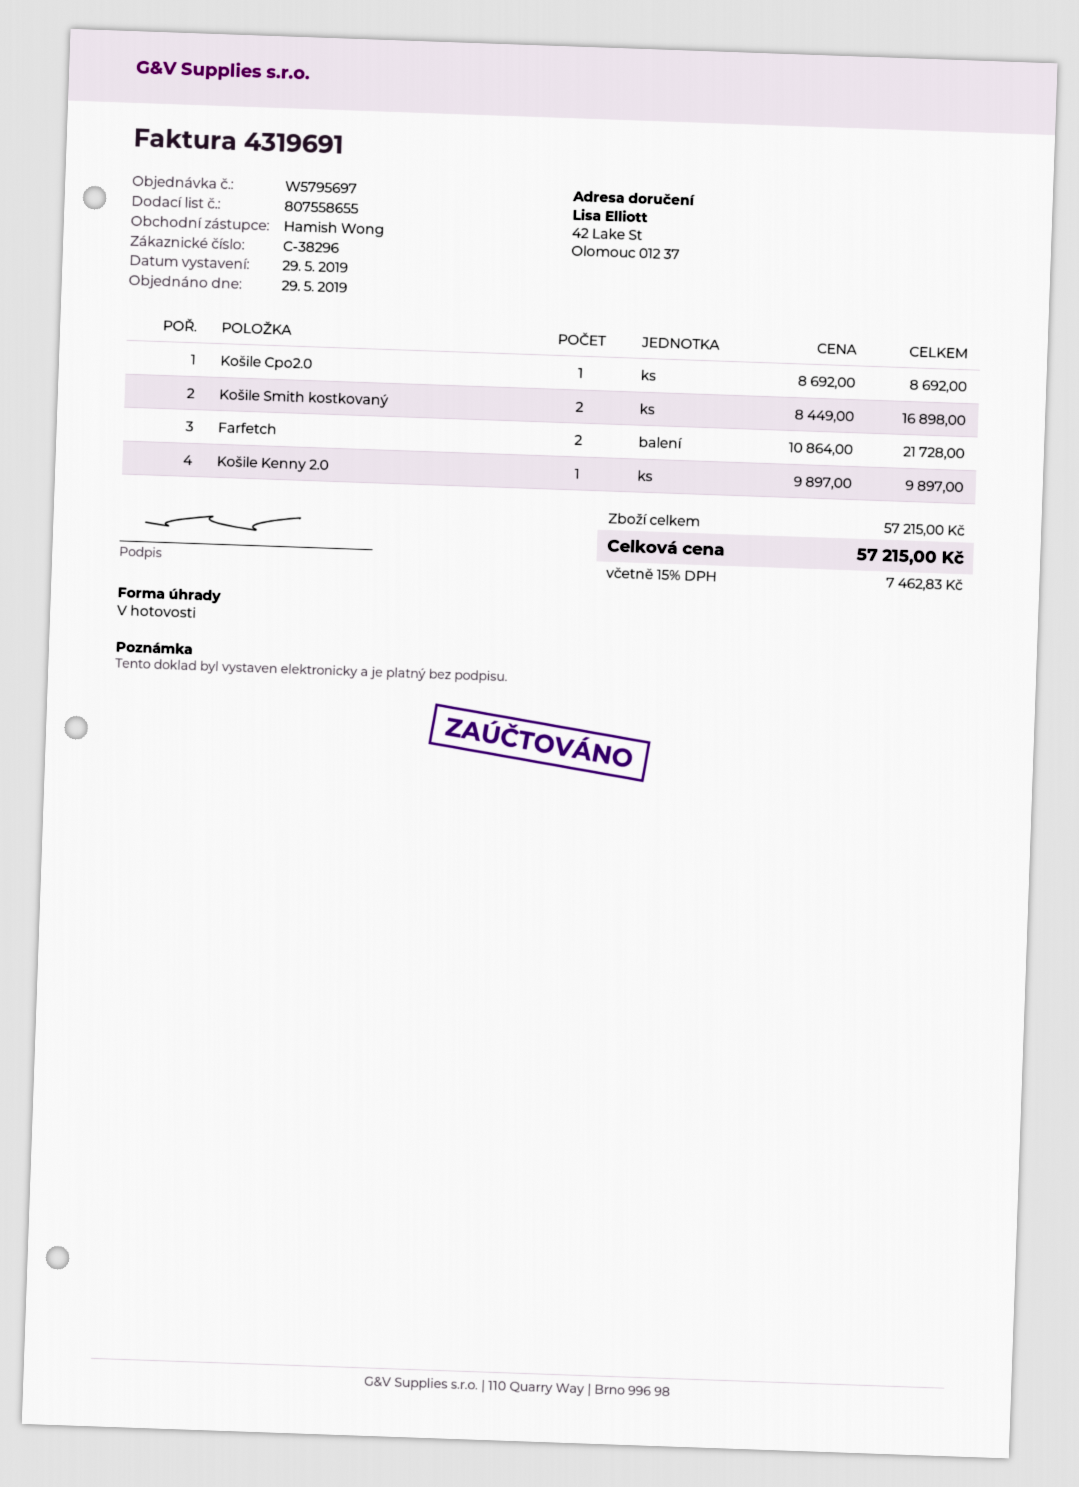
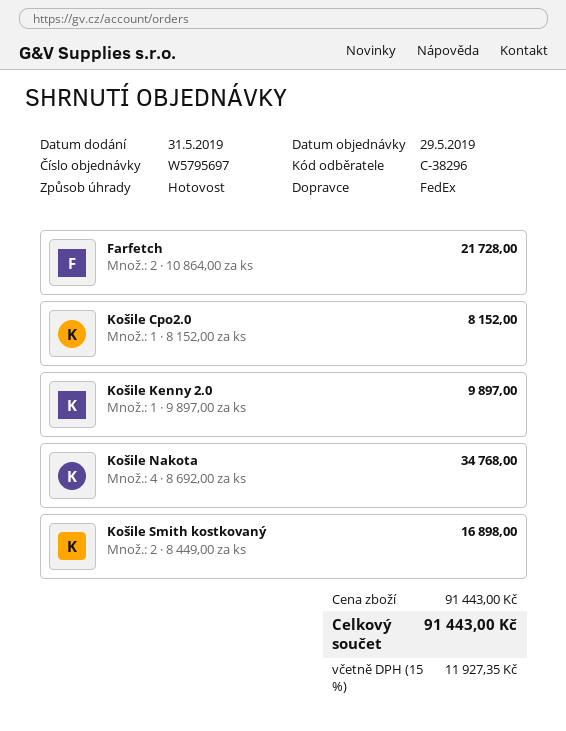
Košile Cpo2.0: 1 x 8692.00 = 8692.00 -> 1 x 8152.00 = 8152.00
Košile Nakota: none -> 4 x 8692.00 = 34768.00
subtotal: 57215.00 -> 91443.00
tax: 15% = 7462.83 -> 15% = 11927.35
total: 57215.00 -> 91443.00

